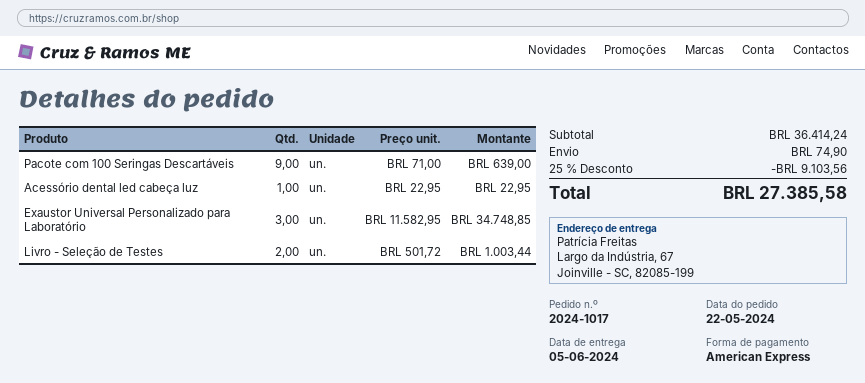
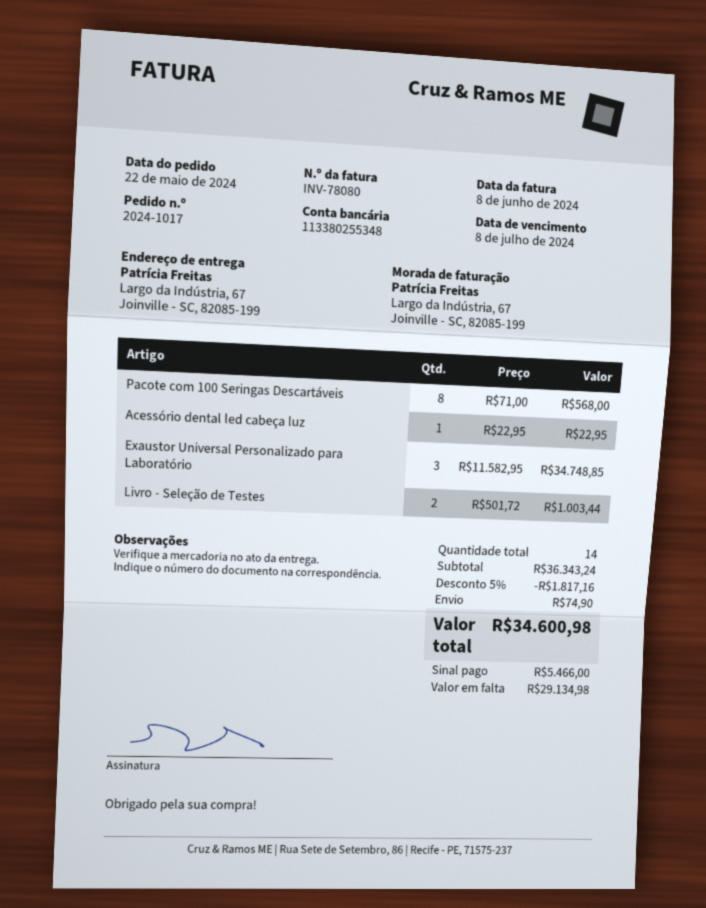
Pacote com 100 Seringas Descartáveis: 9 x 71.00 = 639.00 -> 8 x 71.00 = 568.00
subtotal: 36414.24 -> 36343.24
discount: 25% = 9103.56 -> 5% = 1817.16
total: 27385.58 -> 34600.98

